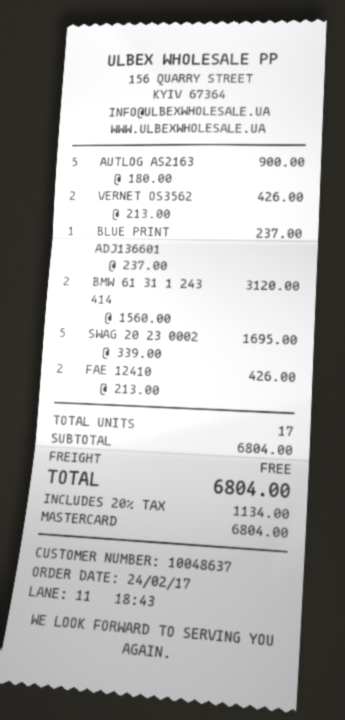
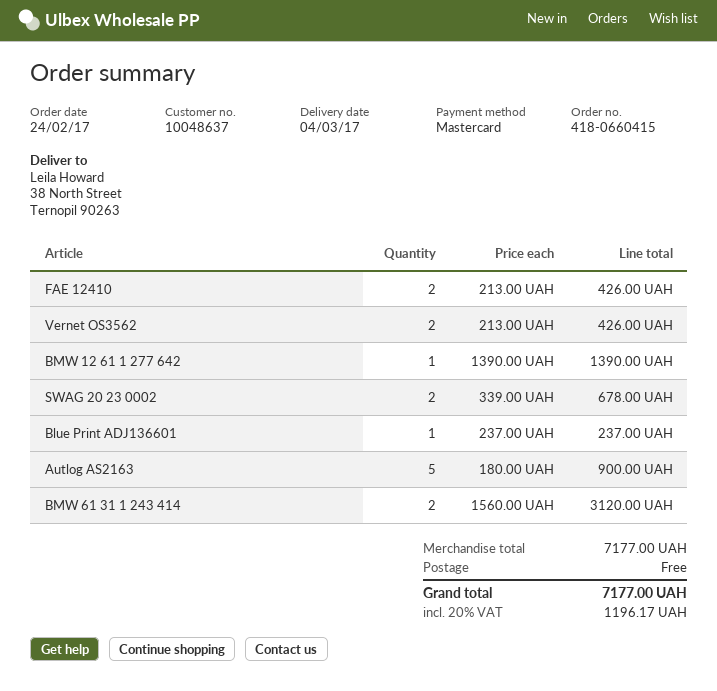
SWAG 20 23 0002: 5 x 339.00 = 1695.00 -> 2 x 339.00 = 678.00
BMW 12 61 1 277 642: none -> 1 x 1390.00 = 1390.00
subtotal: 6804.00 -> 7177.00
tax: 20% = 1134.00 -> 20% = 1196.17
total: 6804.00 -> 7177.00

